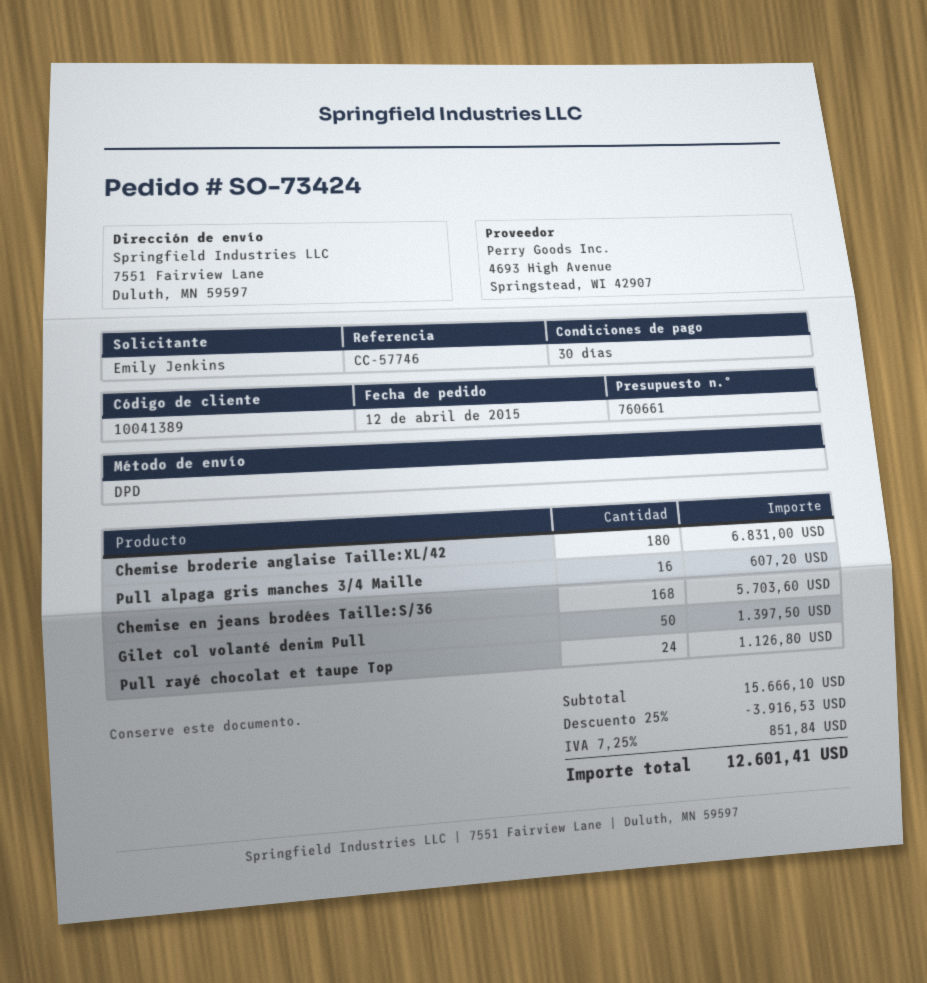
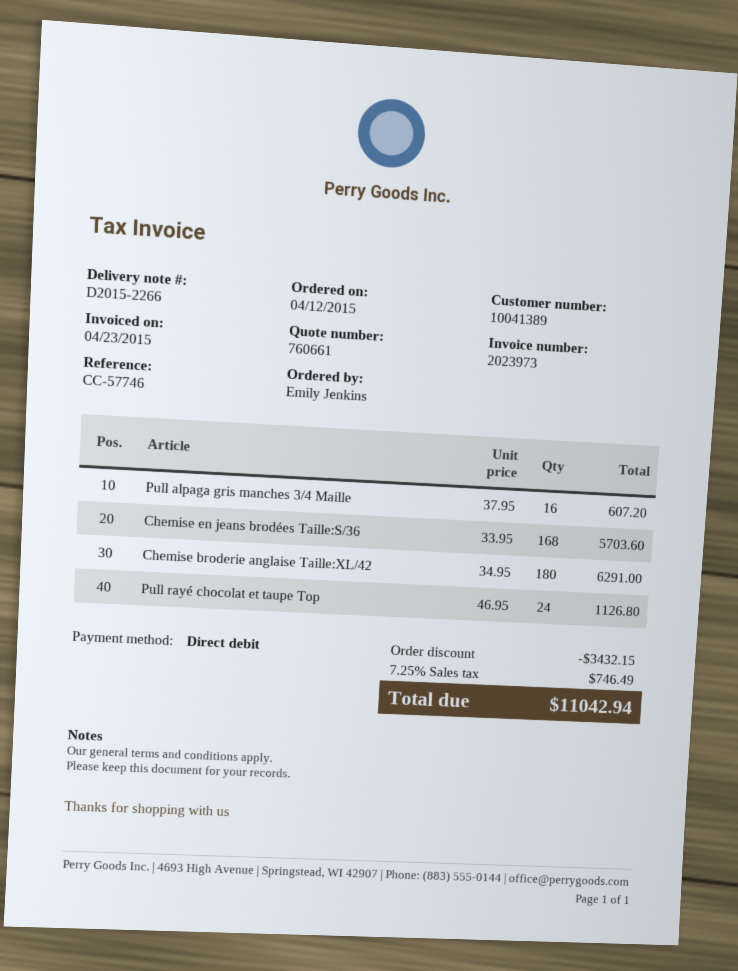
Chemise broderie anglaise Taille:XL/42: 180 for 6831.00 -> 180 for 6291.00
Gilet col volanté denim Pull: 50 for 1397.50 -> none
discount: 3916.53 -> 3432.15
tax: 7.25% = 851.84 -> 7.25% = 746.49
total: 12601.41 -> 11042.94

